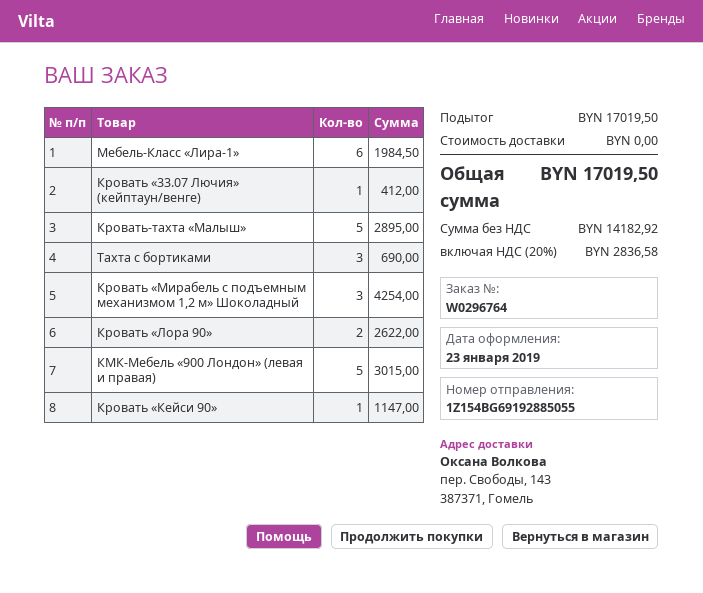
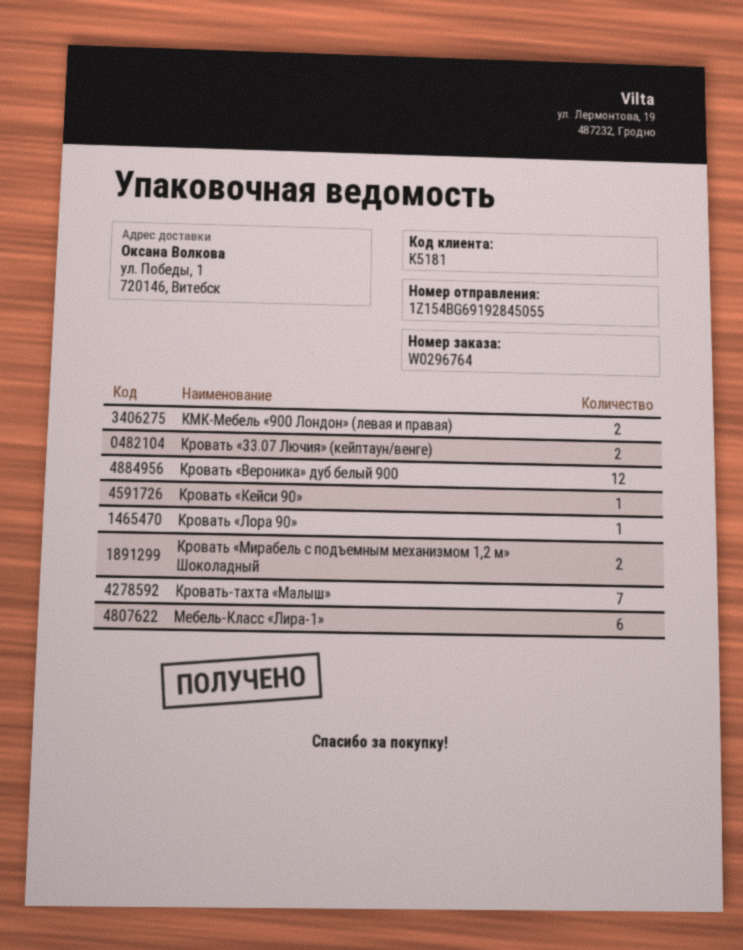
tracking number: 1Z154BG69192885055 -> 1Z154BG69192845055
ship to: пер. Свободы, 143, 387371, Гомель -> ул. Победы, 1, 720146, Витебск
Кровать «33.07 Лючия» (кейптаун/венге): 1 -> 2
Кровать-тахта «Малыш»: 5 -> 7
Тахта с бортиками: 3 -> none
Кровать «Мирабель с подъемным механизмом 1,2 м» Шоколадный: 3 -> 2
Кровать «Лора 90»: 2 -> 1
КМК-Мебель «900 Лондон» (левая и правая): 5 -> 2
Кровать «Вероника» дуб белый 900: none -> 12

